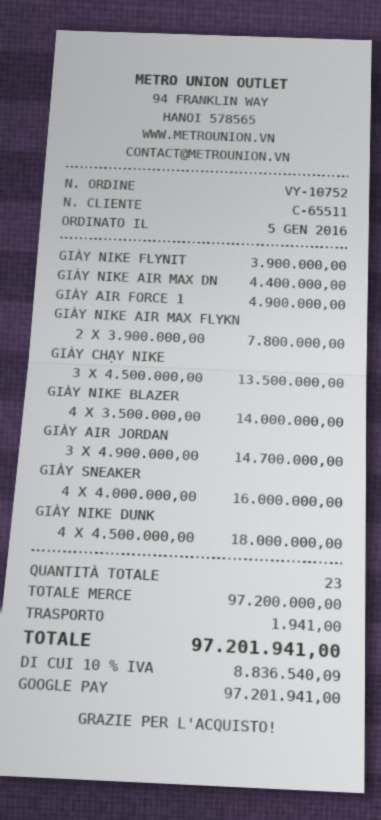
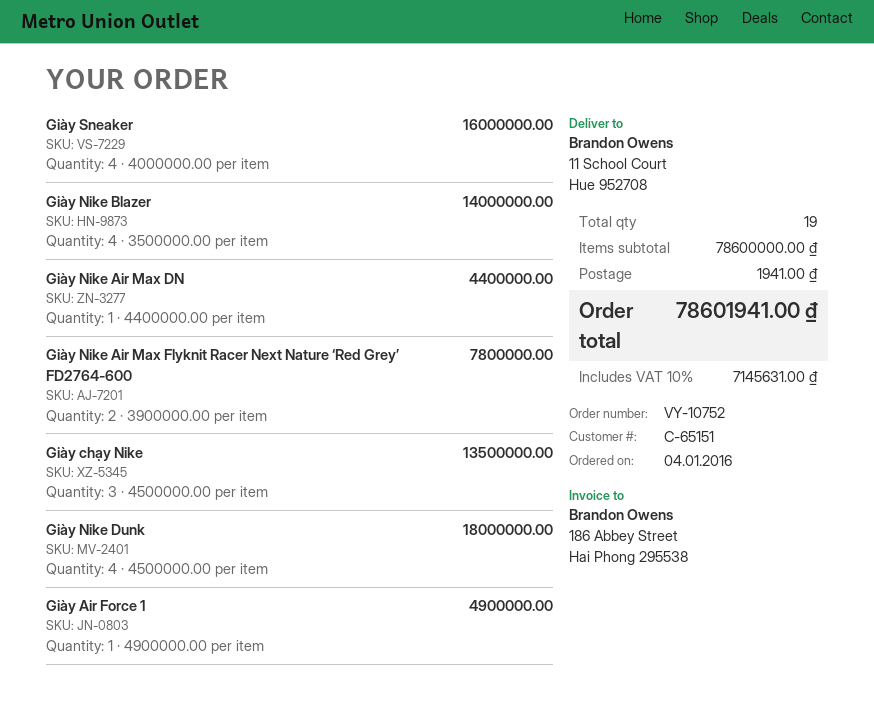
order date: 2016-01-05 -> 2016-01-04
customer number: C-65511 -> C-65151
GIÀY NIKE FLYNIT: 1 x 3900000.00 = 3900000.00 -> none
GIÀY AIR JORDAN: 3 x 4900000.00 = 14700000.00 -> none
total quantity: 23 -> 19
subtotal: 97200000.00 -> 78600000.00
tax: 10% = 8836540.09 -> 10% = 7145631.00
total: 97201941.00 -> 78601941.00

